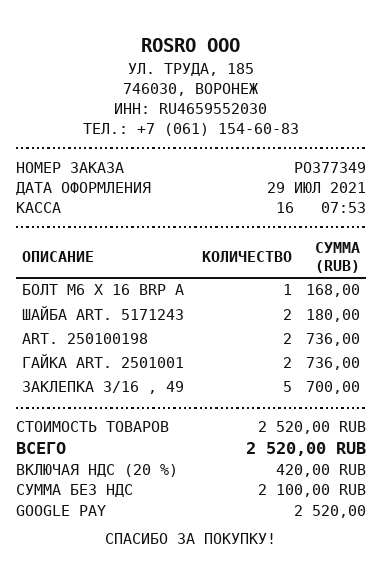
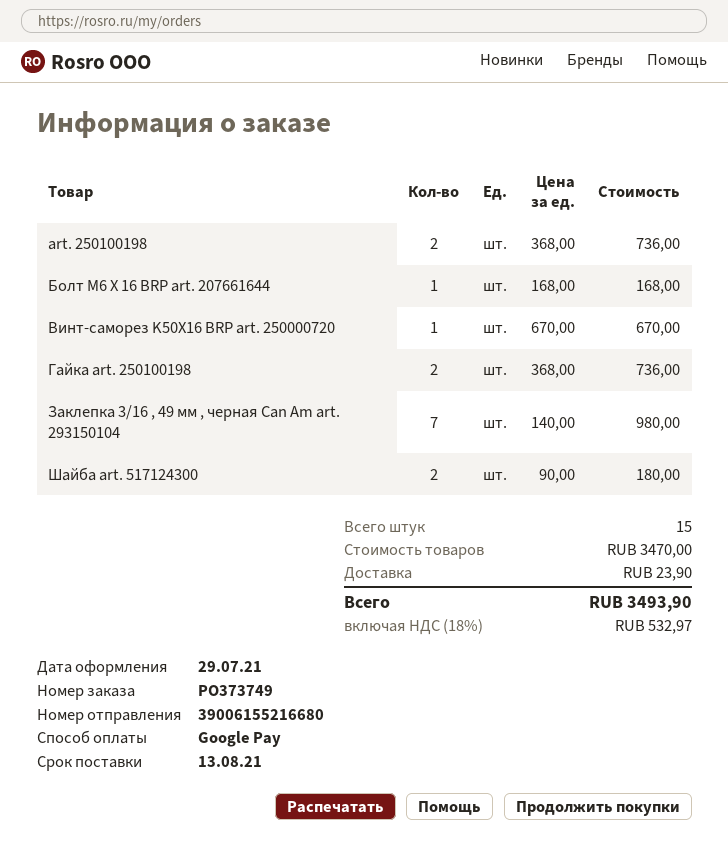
order number: PO377349 -> PO373749
ЗАКЛЕПКА 3/16 , 49: 5 for 700.00 -> 7 for 980.00
Винт-саморез K50X16 BRP art. 250000720: none -> 1 for 670.00
subtotal: 2520.00 -> 3470.00
shipping: none -> 23.90
tax: 20% = 420.00 -> 18% = 532.97
total: 2520.00 -> 3493.90

